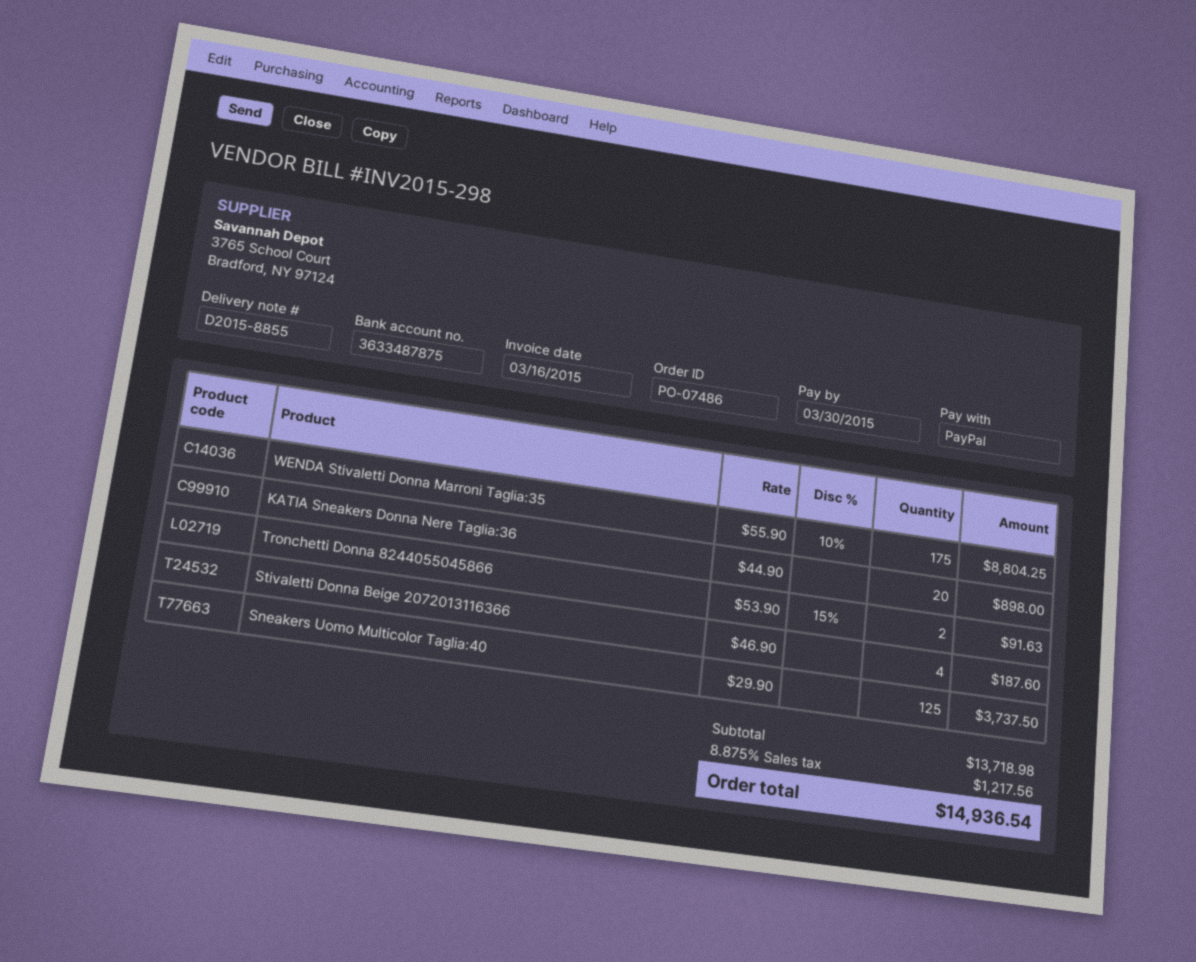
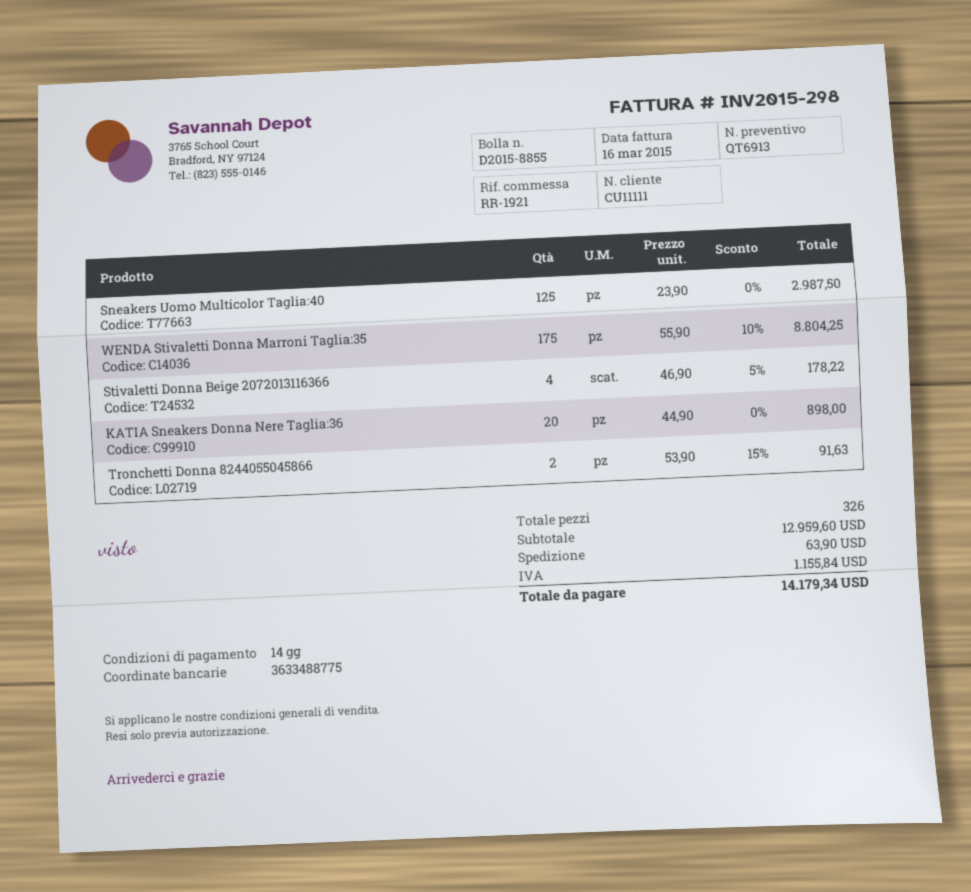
bank account: 3633487875 -> 3633488775
Stivaletti Donna Beige 2072013116366: 4 x 46.90 = 187.60 -> 4 x 46.90 - 5% = 178.22
Sneakers Uomo Multicolor Taglia:40: 125 x 29.90 = 3737.50 -> 125 x 23.90 = 2987.50
subtotal: 13718.98 -> 12959.60
shipping: none -> 63.90
tax: 1217.56 -> 1155.84
total: 14936.54 -> 14179.34

